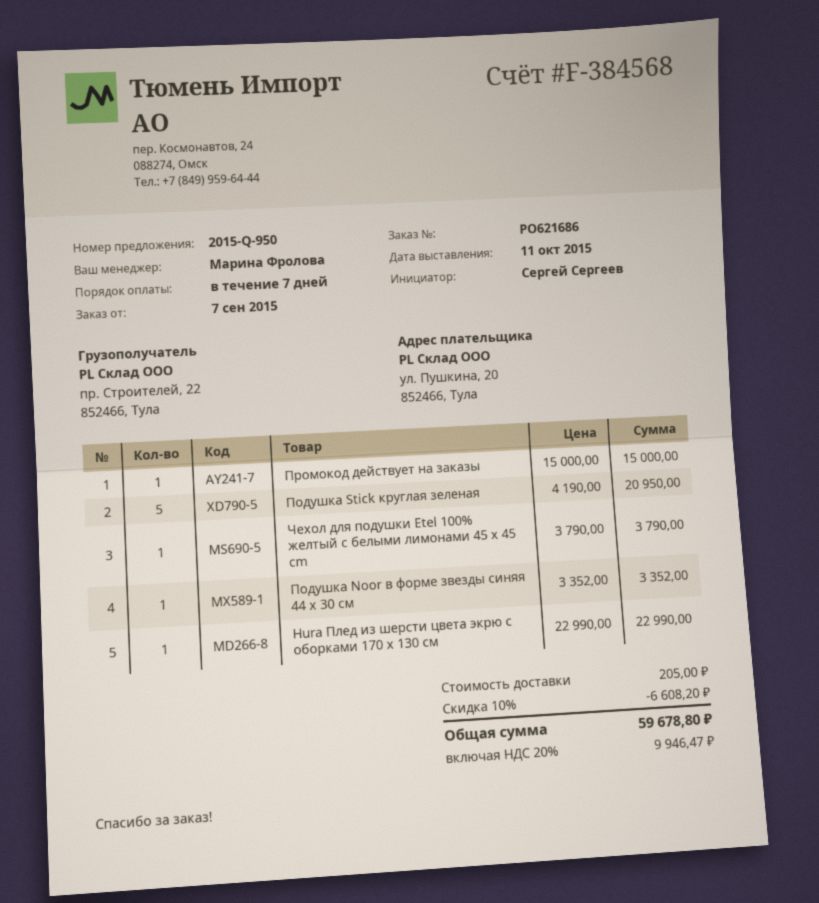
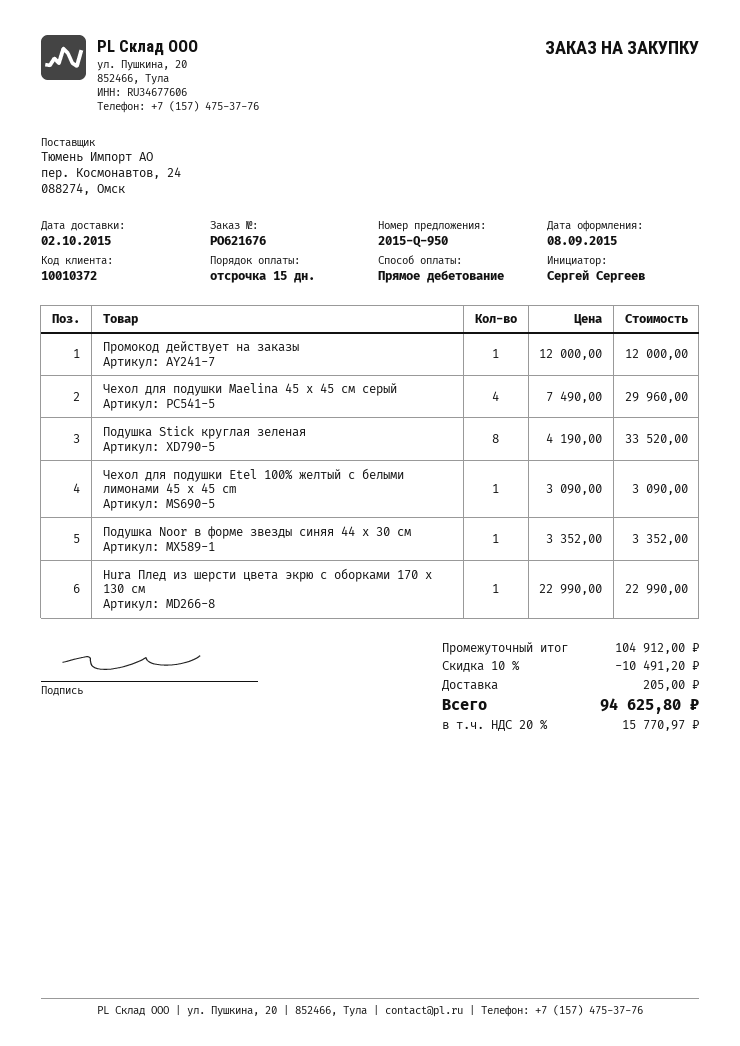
order number: PO621686 -> PO621676
order date: 2015-09-07 -> 2015-09-08
payment terms: 7 days -> 15 days
Промокод действует на заказы: 1 x 15000.00 = 15000.00 -> 1 x 12000.00 = 12000.00
Подушка Stick круглая зеленая: 5 x 4190.00 = 20950.00 -> 8 x 4190.00 = 33520.00
Чехол для подушки Etel 100% желтый с белыми лимонами 45 x 45 cm: 1 x 3790.00 = 3790.00 -> 1 x 3090.00 = 3090.00
Чехол для подушки Maelina 45 x 45 см серый: none -> 4 x 7490.00 = 29960.00
discount: 10% = 6608.20 -> 10% = 10491.20
tax: 20% = 9946.47 -> 20% = 15770.97
total: 59678.80 -> 94625.80

